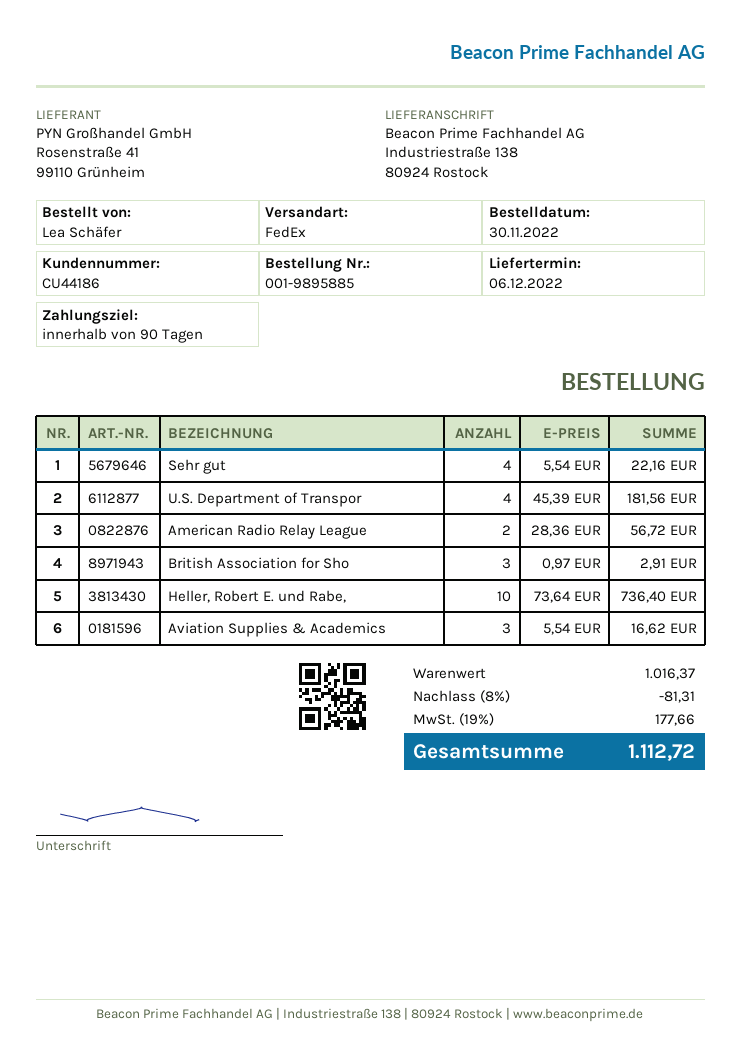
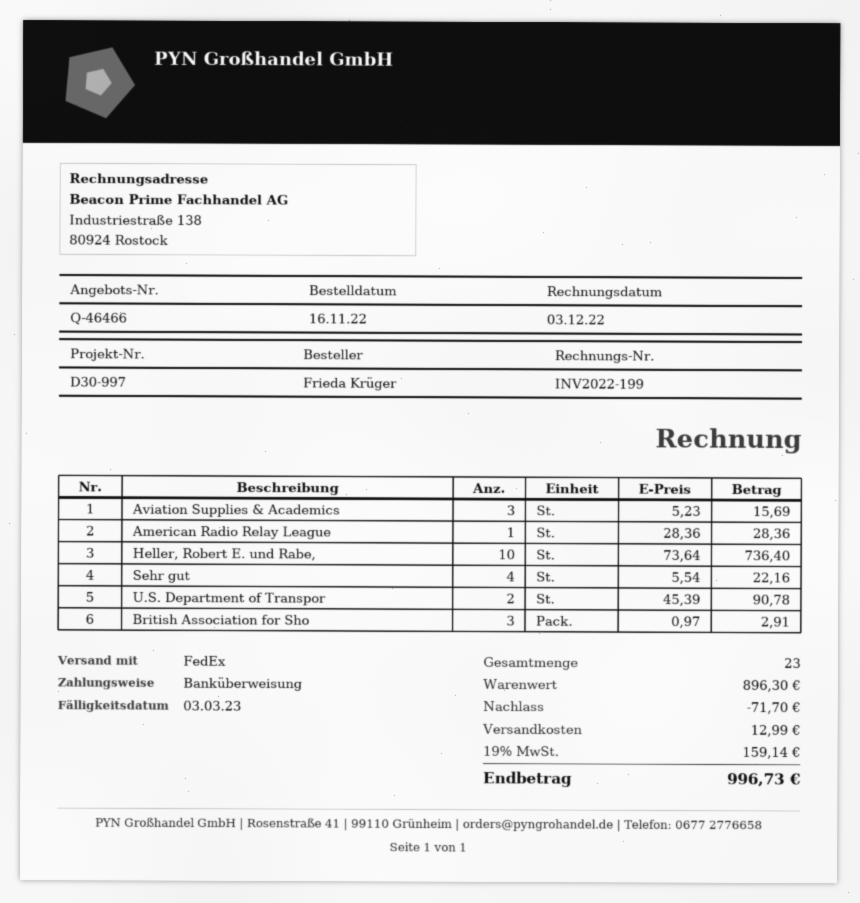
order date: 2022-11-30 -> 2022-11-16
ordered by: Lea Schäfer -> Frieda Krüger
U.S. Department of Transpor: 4 x 45.39 = 181.56 -> 2 x 45.39 = 90.78
American Radio Relay League: 2 x 28.36 = 56.72 -> 1 x 28.36 = 28.36
Aviation Supplies & Academics: 3 x 5.54 = 16.62 -> 3 x 5.23 = 15.69
subtotal: 1016.37 -> 896.30
discount: 81.31 -> 71.70
shipping: none -> 12.99
tax: 19% = 177.66 -> 19% = 159.14
total: 1112.72 -> 996.73

